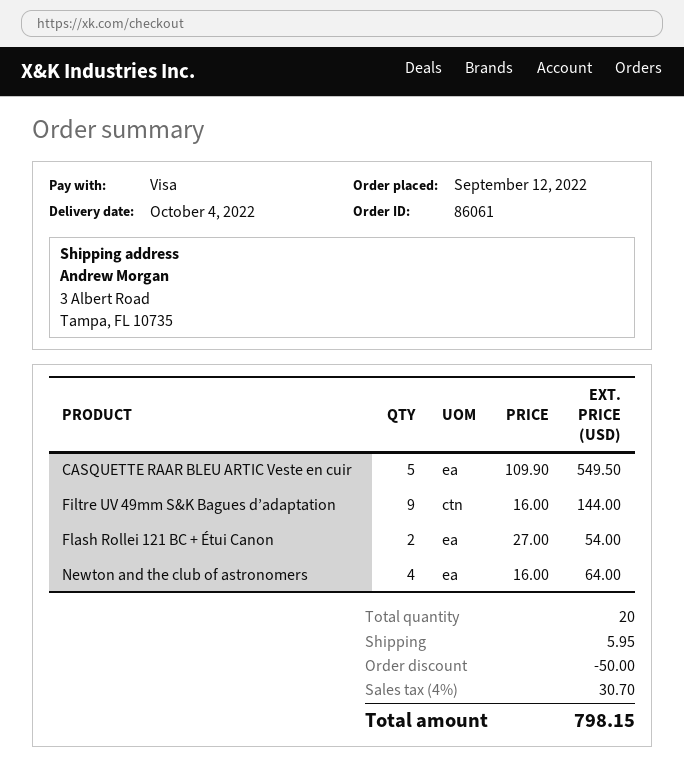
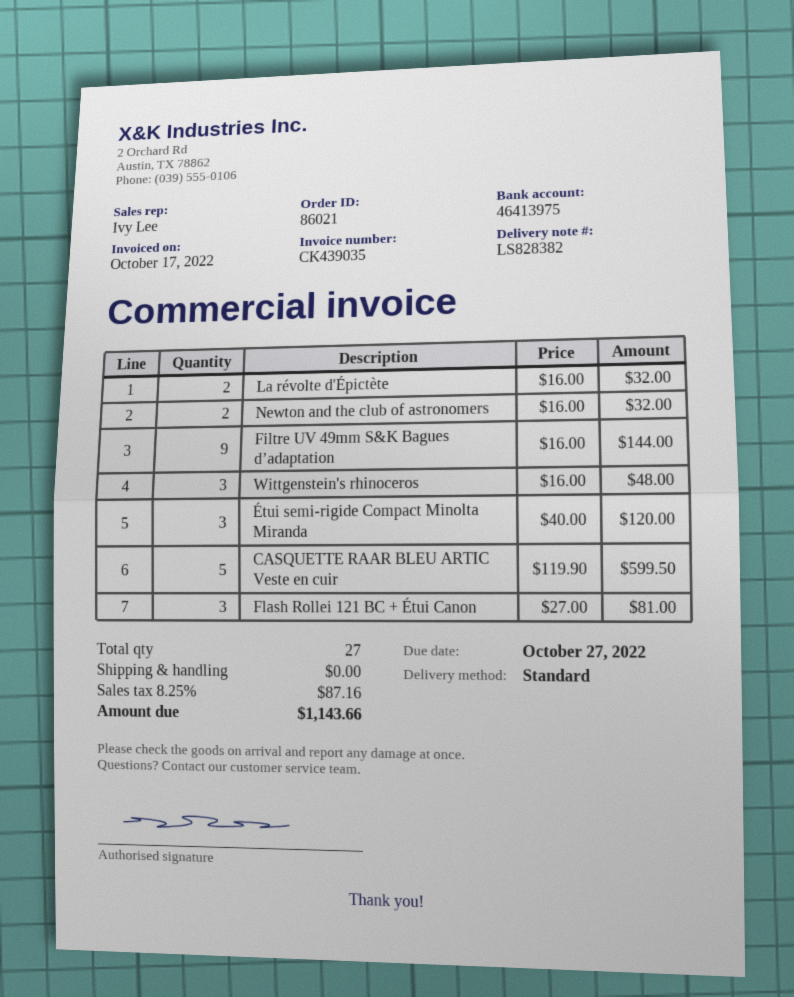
order number: 86061 -> 86021
CASQUETTE RAAR BLEU ARTIC Veste en cuir: 5 x 109.90 = 549.50 -> 5 x 119.90 = 599.50
Flash Rollei 121 BC + Étui Canon: 2 x 27.00 = 54.00 -> 3 x 27.00 = 81.00
Newton and the club of astronomers: 4 x 16.00 = 64.00 -> 2 x 16.00 = 32.00
La révolte d'Épictète: none -> 2 x 16.00 = 32.00
Wittgenstein's rhinoceros: none -> 3 x 16.00 = 48.00
Étui semi-rigide Compact Minolta Miranda: none -> 3 x 40.00 = 120.00
total quantity: 20 -> 27
discount: 50.00 -> none
shipping: 5.95 -> 0.00
tax: 4% = 30.70 -> 8.25% = 87.16
total: 798.15 -> 1143.66

